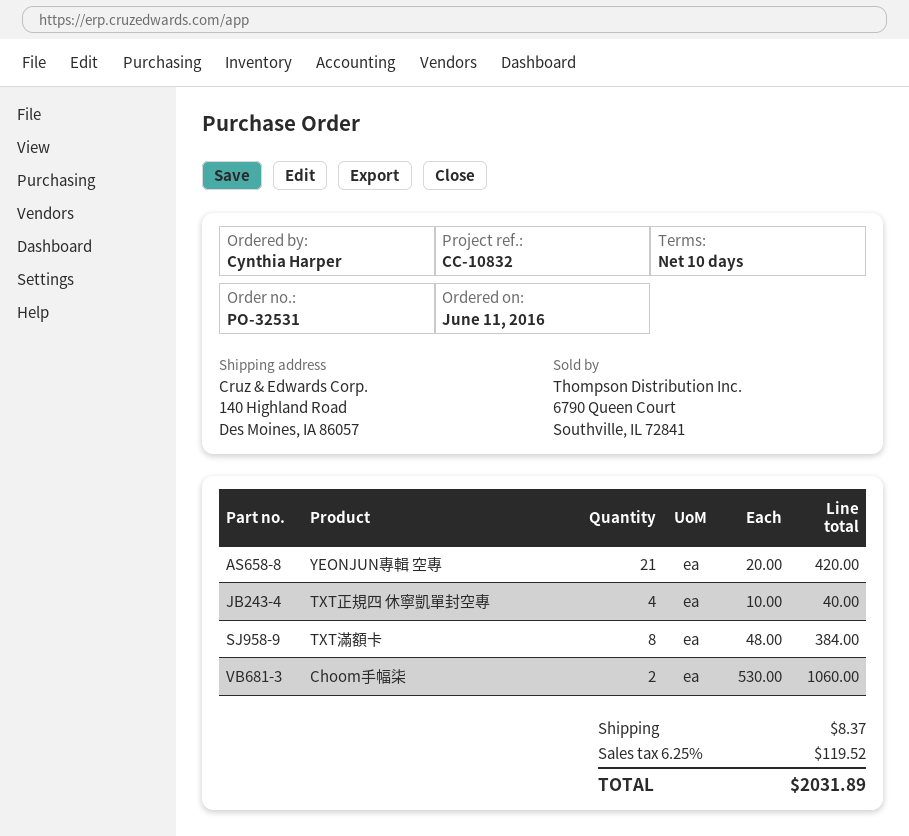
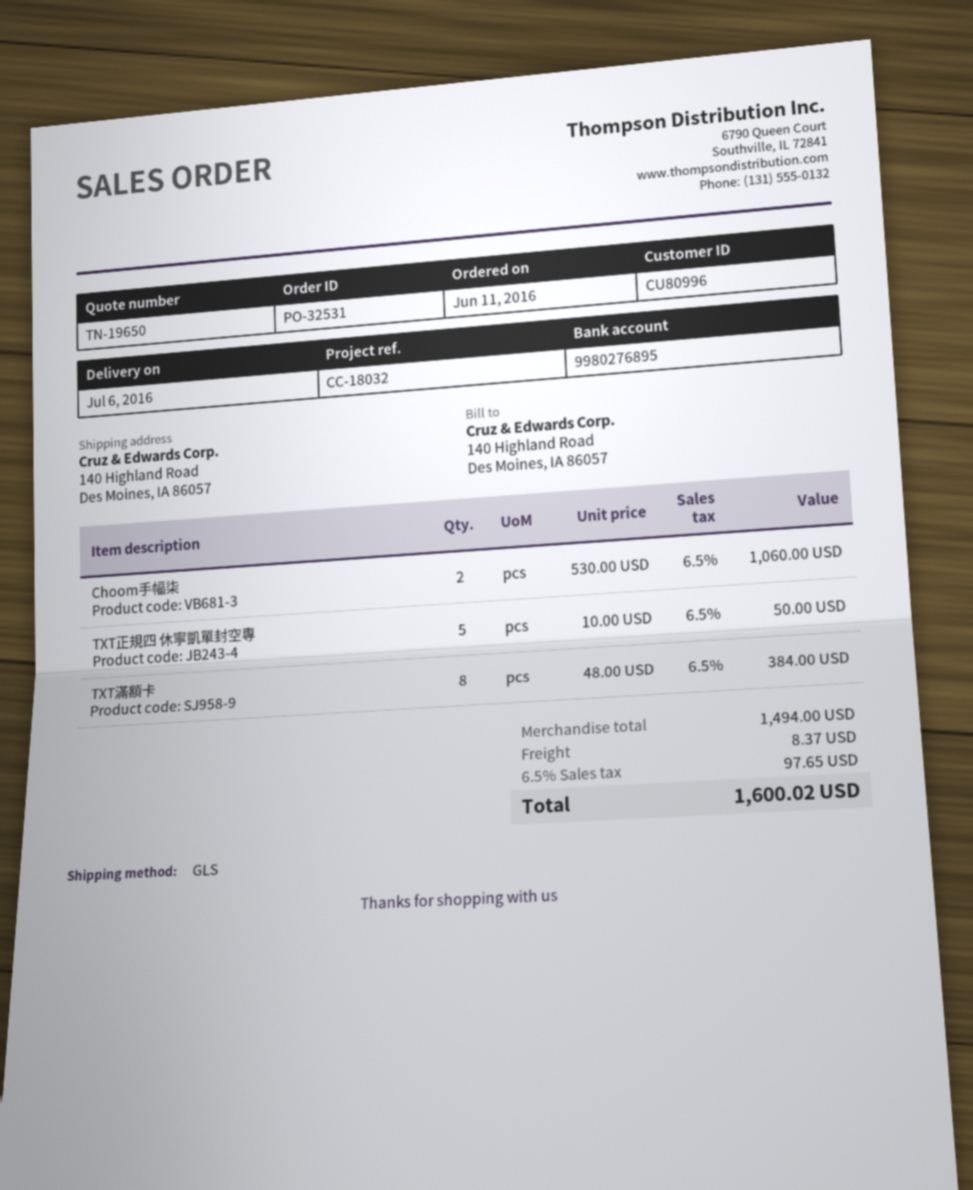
reference: CC-10832 -> CC-18032
YEONJUN專輯 空專: 21 x 20.00 = 420.00 -> none
TXT正規四 休寧凱單封空專: 4 x 10.00 = 40.00 -> 5 x 10.00 = 50.00
tax: 6.25% = 119.52 -> 6.5% = 97.65
total: 2031.89 -> 1600.02

